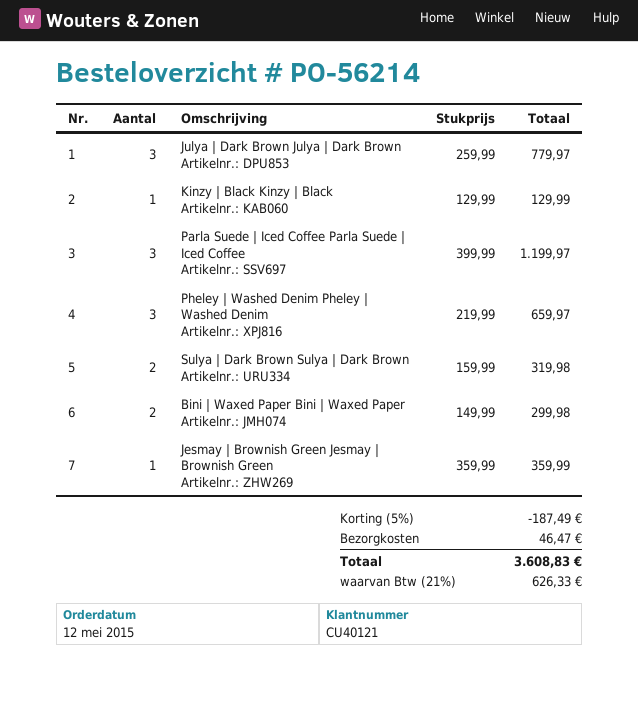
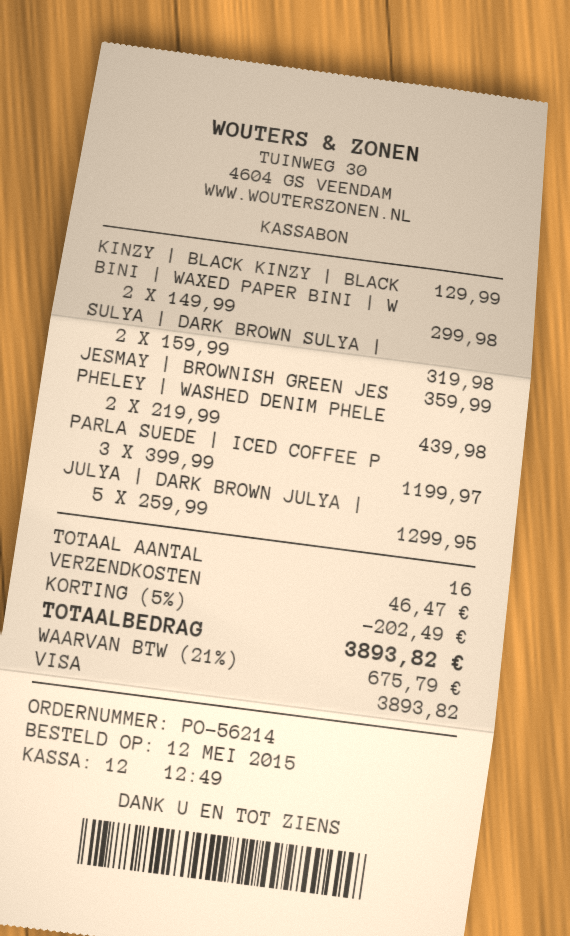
Julya | Dark Brown Julya | Dark Brown: 3 x 259.99 = 779.97 -> 5 x 259.99 = 1299.95
Pheley | Washed Denim Pheley | Washed Denim: 3 x 219.99 = 659.97 -> 2 x 219.99 = 439.98
discount: 5% = 187.49 -> 5% = 202.49
tax: 21% = 626.33 -> 21% = 675.79
total: 3608.83 -> 3893.82

